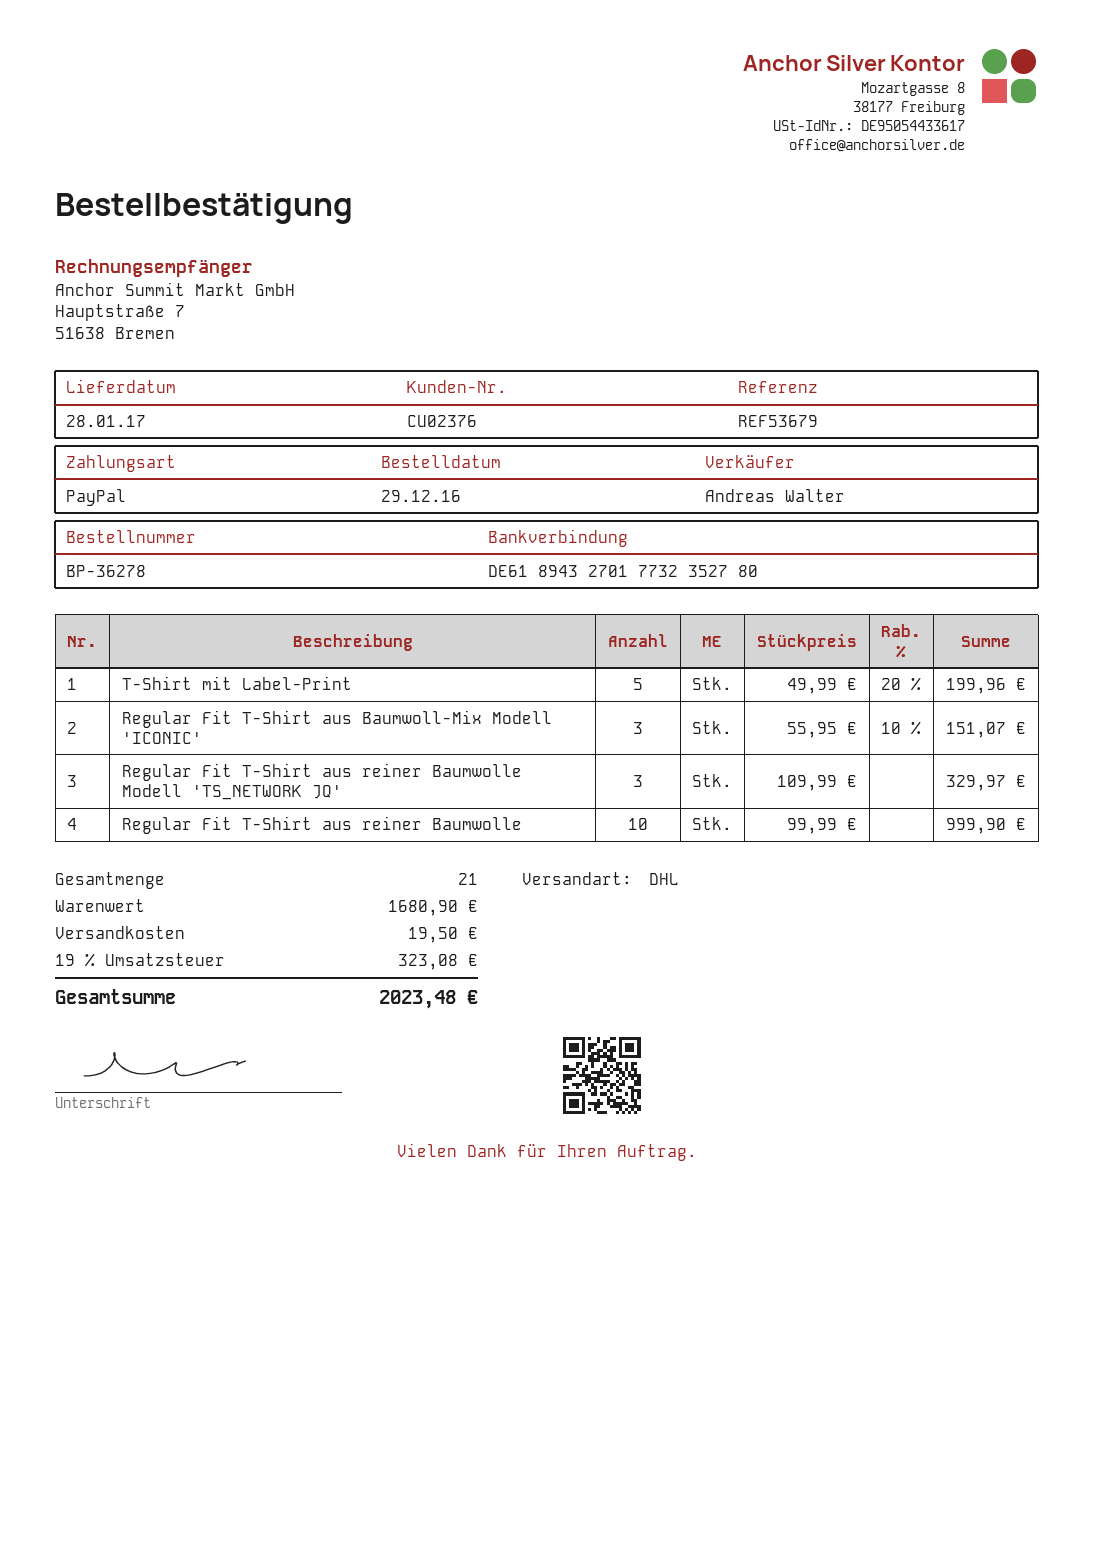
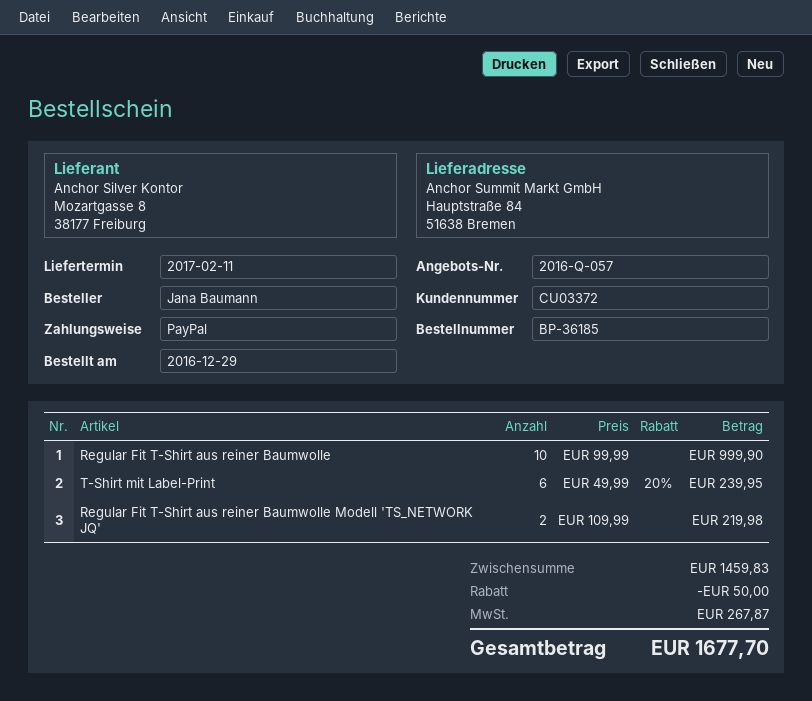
order number: BP-36278 -> BP-36185
delivery date: 2017-01-28 -> 2017-02-11
customer number: CU02376 -> CU03372
T-Shirt mit Label-Print: 5 x 49.99 - 20% = 199.96 -> 6 x 49.99 - 20% = 239.95
Regular Fit T-Shirt aus Baumwoll-Mix Modell 'ICONIC': 3 x 55.95 - 10% = 151.07 -> none
Regular Fit T-Shirt aus reiner Baumwolle Modell 'TS_NETWORK JQ': 3 x 109.99 = 329.97 -> 2 x 109.99 = 219.98
subtotal: 1680.90 -> 1459.83
discount: none -> 50.00
shipping: 19.50 -> none
tax: 323.08 -> 267.87
total: 2023.48 -> 1677.70

